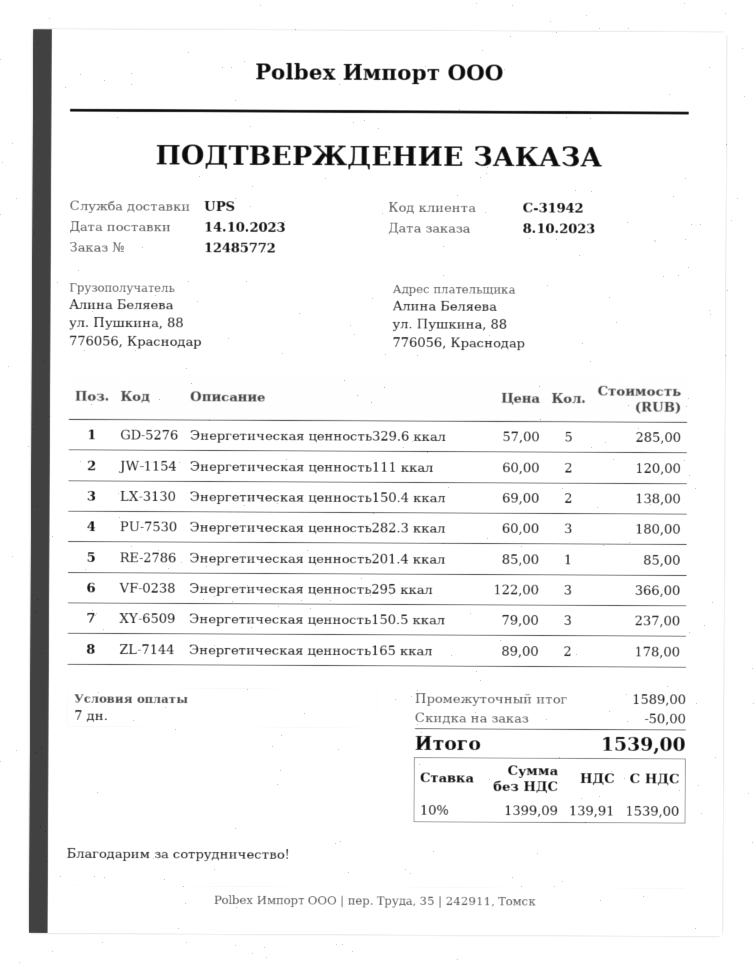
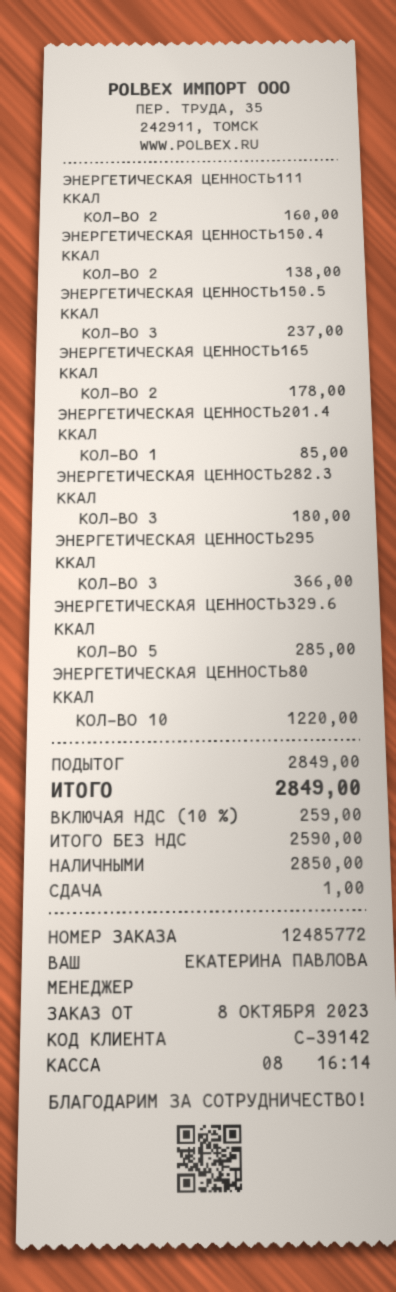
customer number: C-31942 -> C-39142
Энергетическая ценность111 ккал: 2 for 120.00 -> 2 for 160.00
ЭНЕРГЕТИЧЕСКАЯ ЦЕННОСТЬ80 ККАЛ: none -> 10 for 1220.00
subtotal: 1589.00 -> 2849.00
discount: 50.00 -> none
net: 1399.09 -> 2590.00
tax: 10% = 139.91 -> 10% = 259.00
total: 1539.00 -> 2849.00

